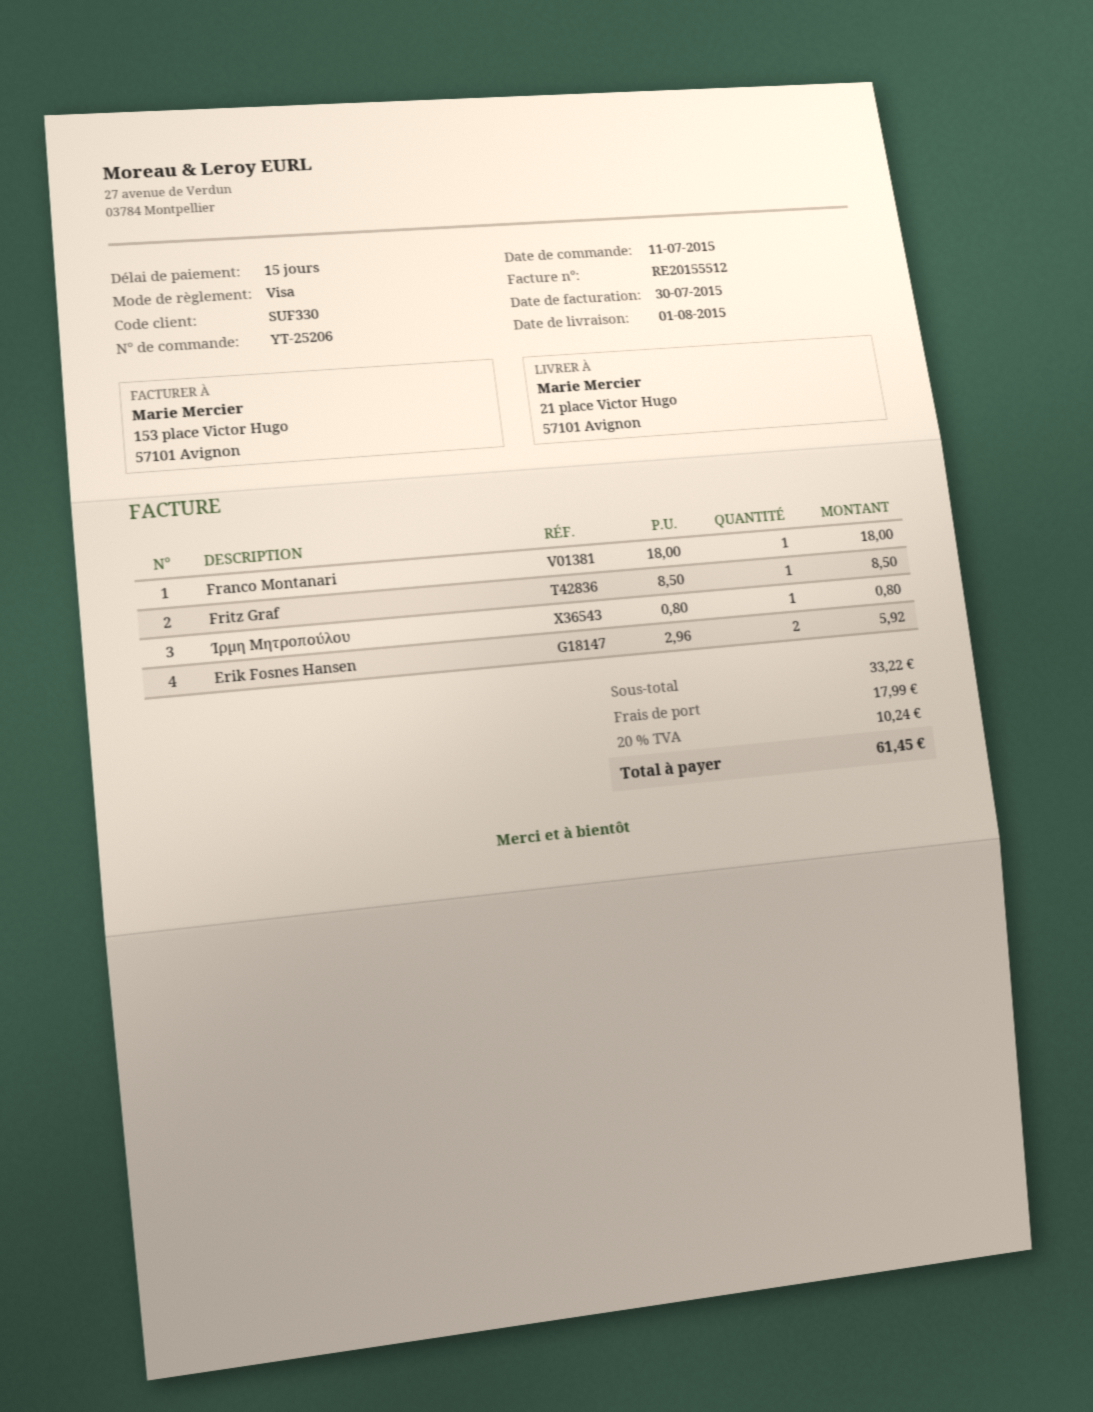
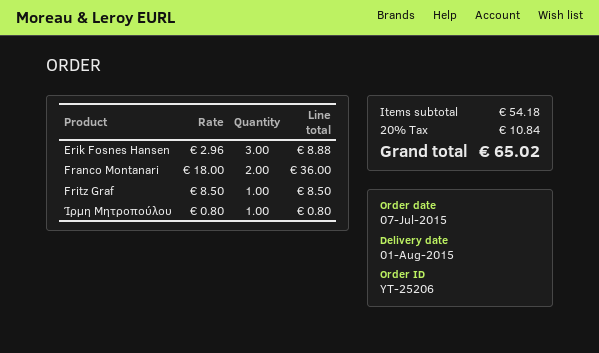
order date: 2015-07-11 -> 2015-07-07
Franco Montanari: 1 x 18.00 = 18.00 -> 2 x 18.00 = 36.00
Erik Fosnes Hansen: 2 x 2.96 = 5.92 -> 3 x 2.96 = 8.88
subtotal: 33.22 -> 54.18
shipping: 17.99 -> none
tax: 20% = 10.24 -> 20% = 10.84
total: 61.45 -> 65.02

